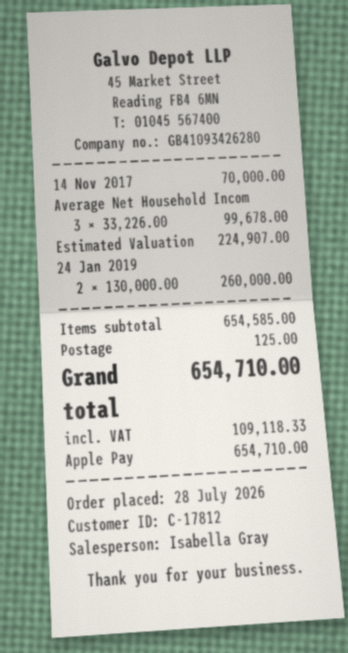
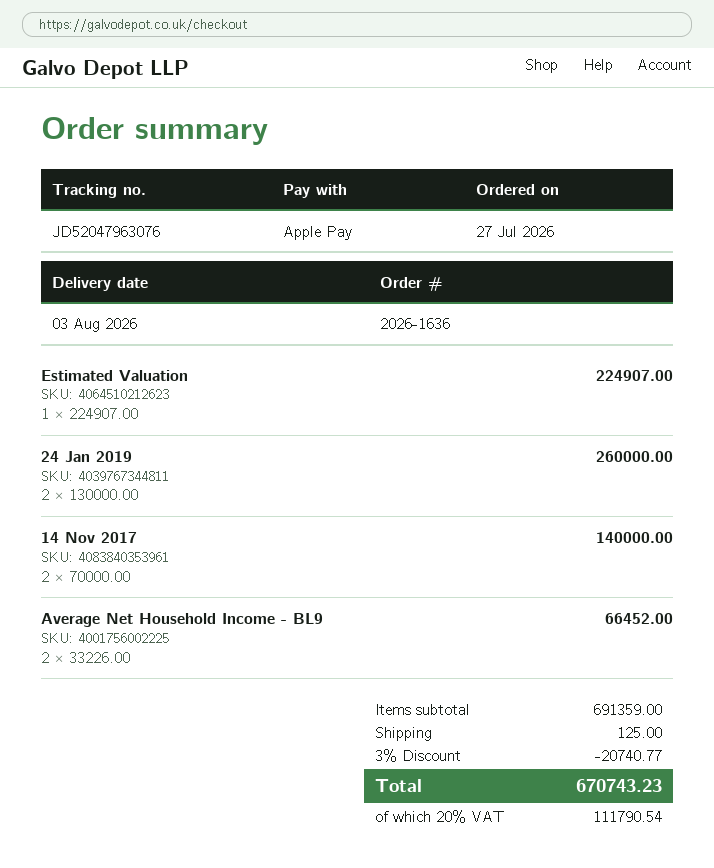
order date: 2026-07-28 -> 2026-07-27
14 Nov 2017: 1 x 70000.00 = 70000.00 -> 2 x 70000.00 = 140000.00
Average Net Household Incom: 3 x 33226.00 = 99678.00 -> 2 x 33226.00 = 66452.00
subtotal: 654585.00 -> 691359.00
discount: none -> 3% = 20740.77
tax: 109118.33 -> 111790.54
total: 654710.00 -> 670743.23

